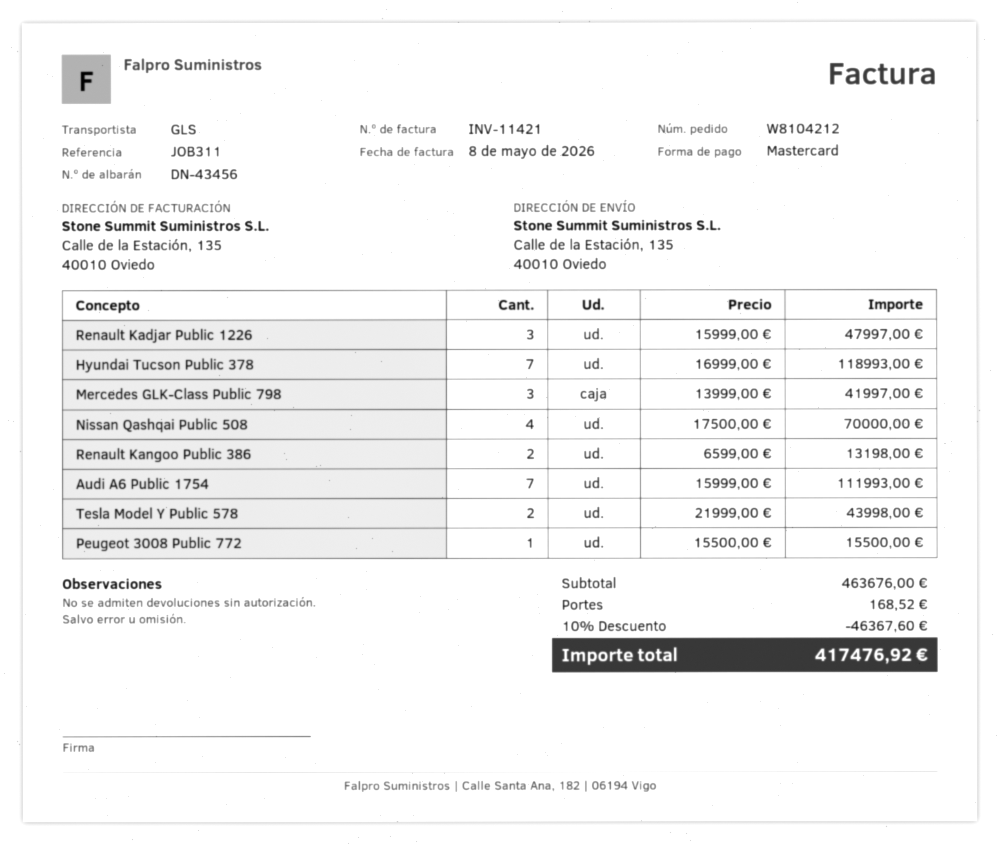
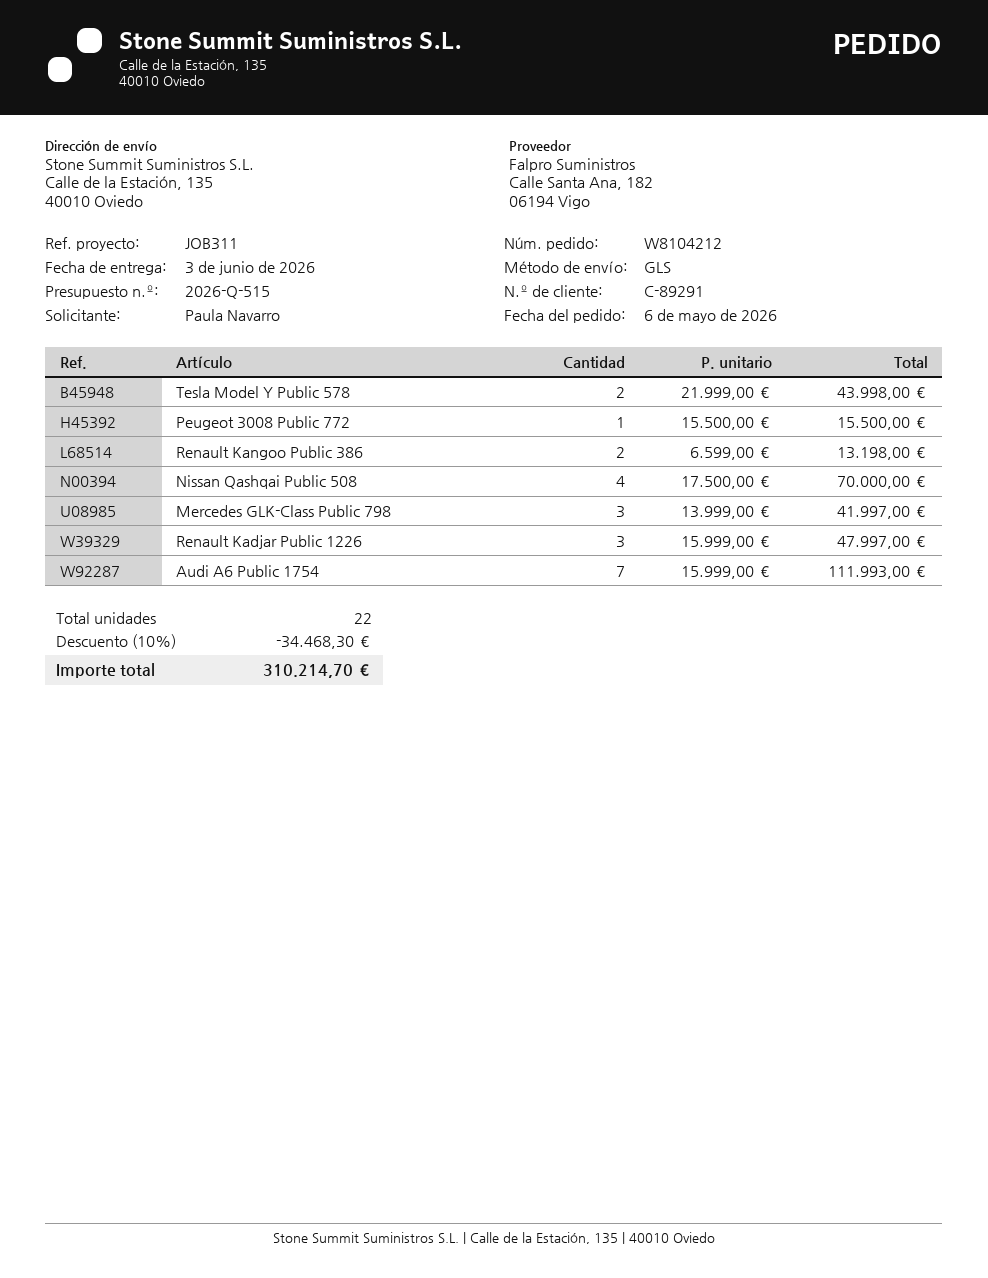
Hyundai Tucson Public 378: 7 x 16999.00 = 118993.00 -> none
discount: 10% = 46367.60 -> 10% = 34468.30
shipping: 168.52 -> none
total: 417476.92 -> 310214.70

